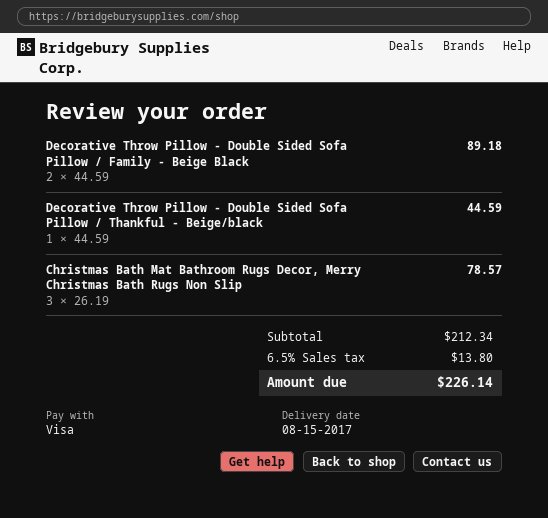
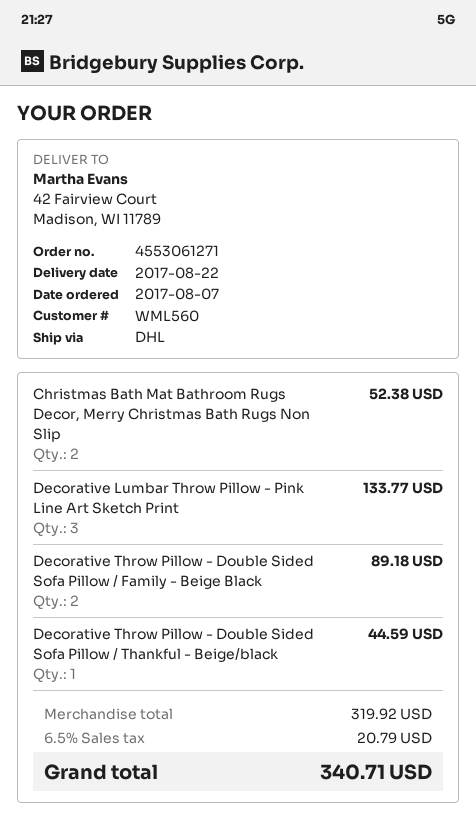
delivery date: 2017-08-15 -> 2017-08-22
Christmas Bath Mat Bathroom Rugs Decor, Merry Christmas Bath Rugs Non Slip: 3 for 78.57 -> 2 for 52.38
Decorative Lumbar Throw Pillow - Pink Line Art Sketch Print: none -> 3 for 133.77
subtotal: 212.34 -> 319.92
tax: 6.5% = 13.80 -> 6.5% = 20.79
total: 226.14 -> 340.71

